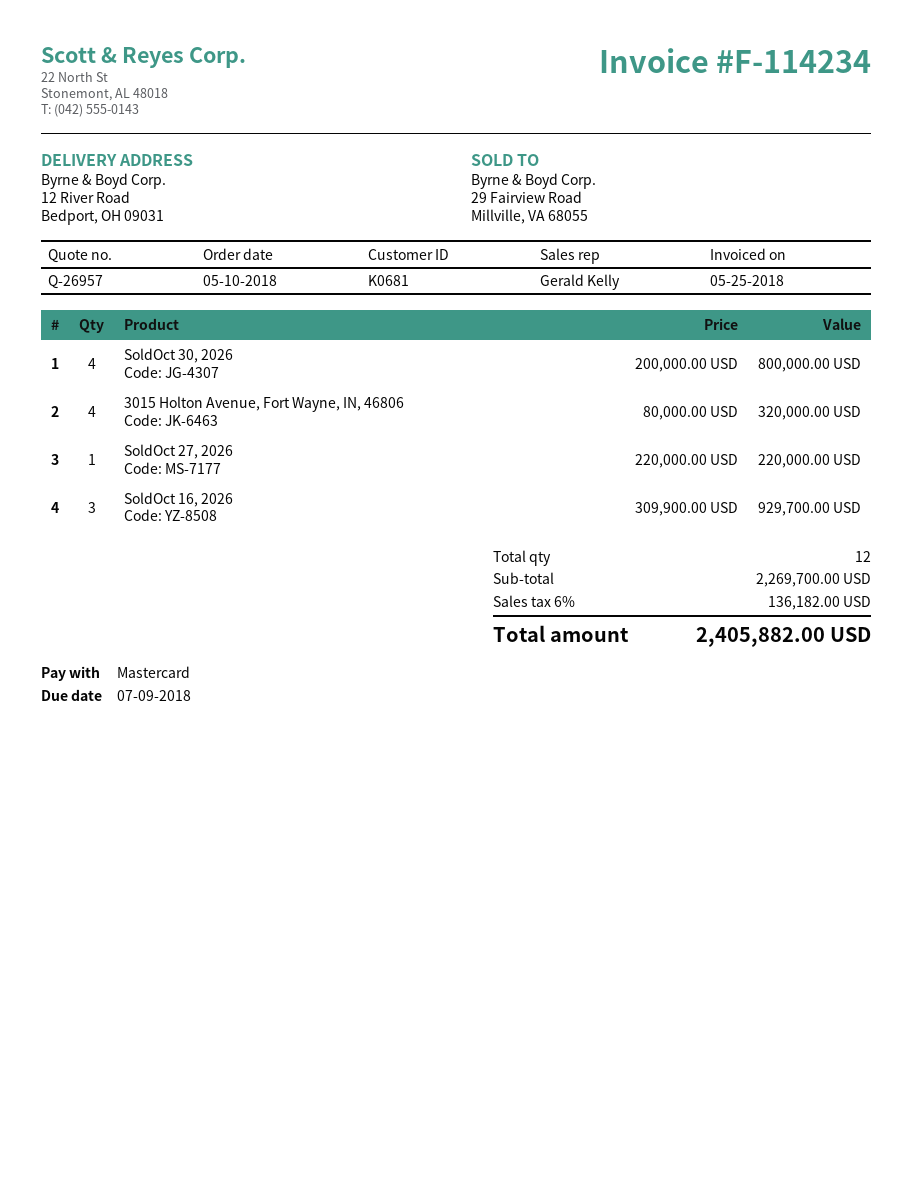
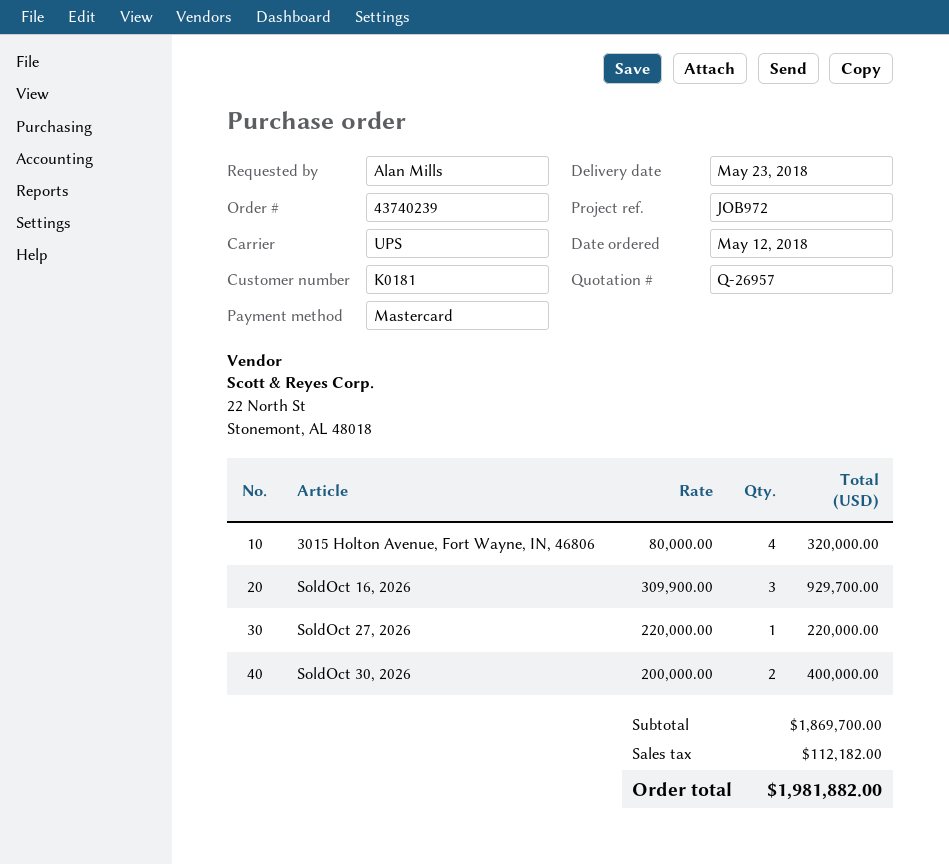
order date: 2018-05-10 -> 2018-05-12
customer number: K0681 -> K0181
SoldOct 30, 2026: 4 x 200000.00 = 800000.00 -> 2 x 200000.00 = 400000.00
subtotal: 2269700.00 -> 1869700.00
tax: 136182.00 -> 112182.00
total: 2405882.00 -> 1981882.00

